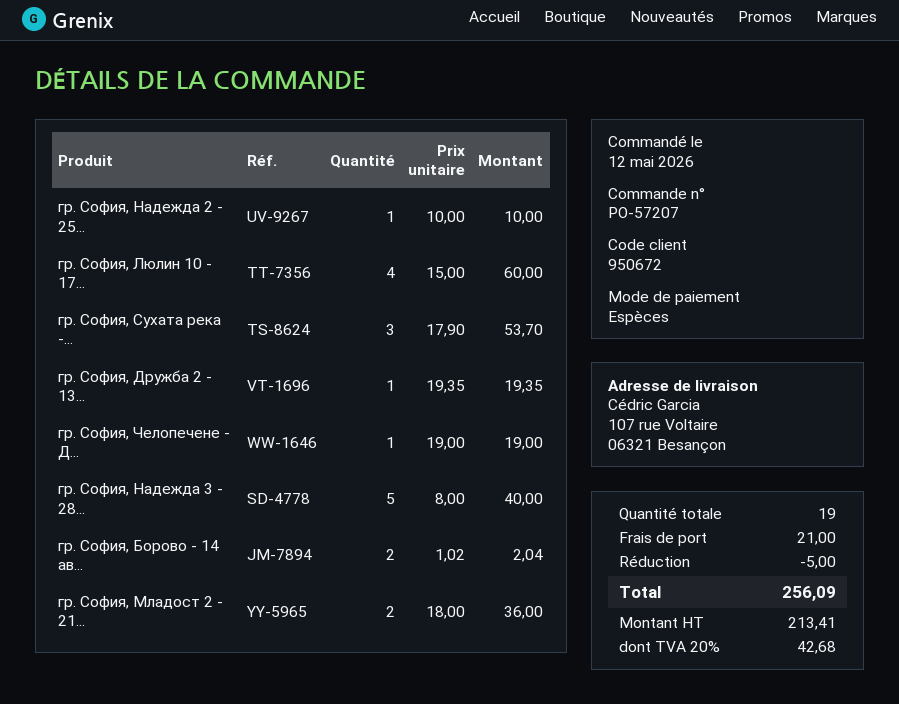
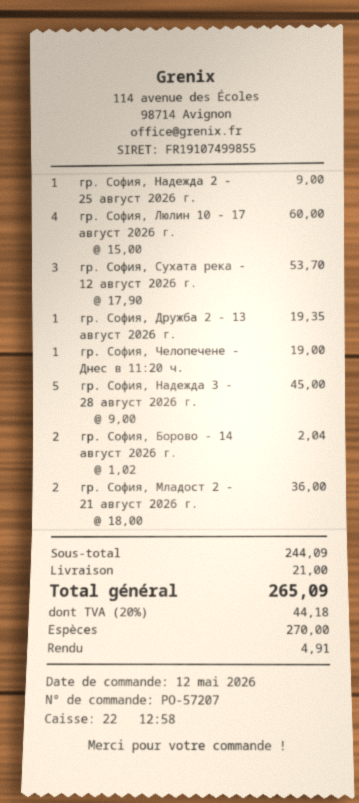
гр. София, Надежда 2 - 25...: 1 x 10.00 = 10.00 -> 1 x 9.00 = 9.00
гр. София, Надежда 3 - 28...: 5 x 8.00 = 40.00 -> 5 x 9.00 = 45.00
discount: 5.00 -> none
tax: 20% = 42.68 -> 20% = 44.18
total: 256.09 -> 265.09

